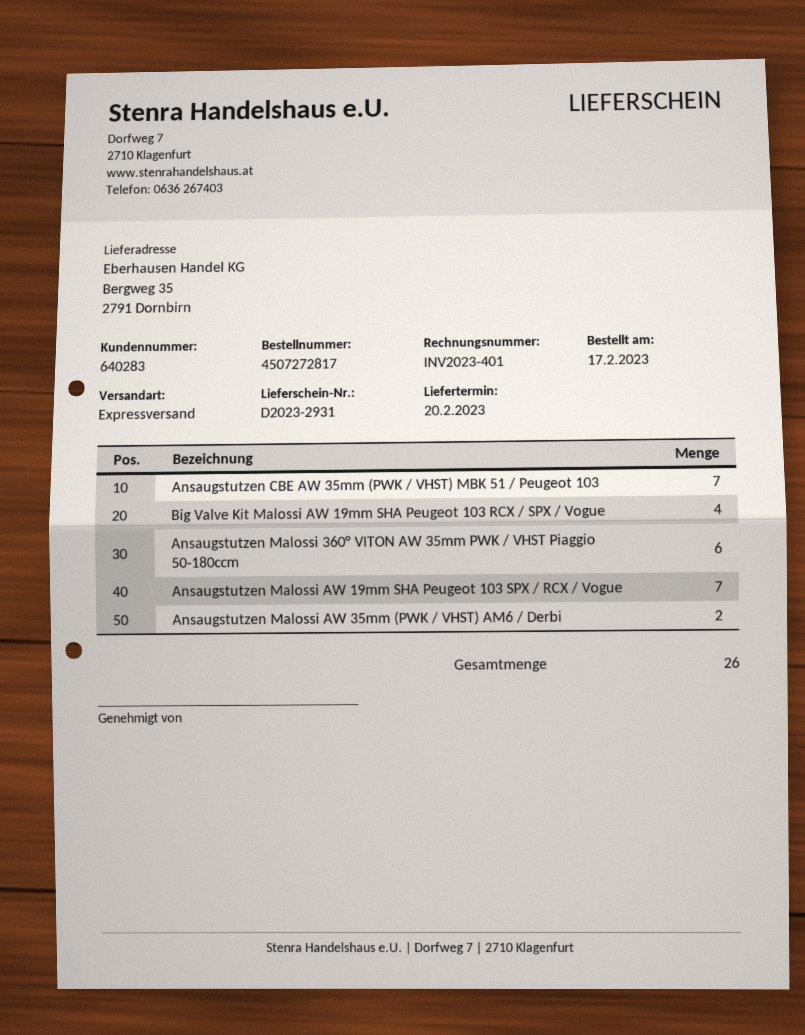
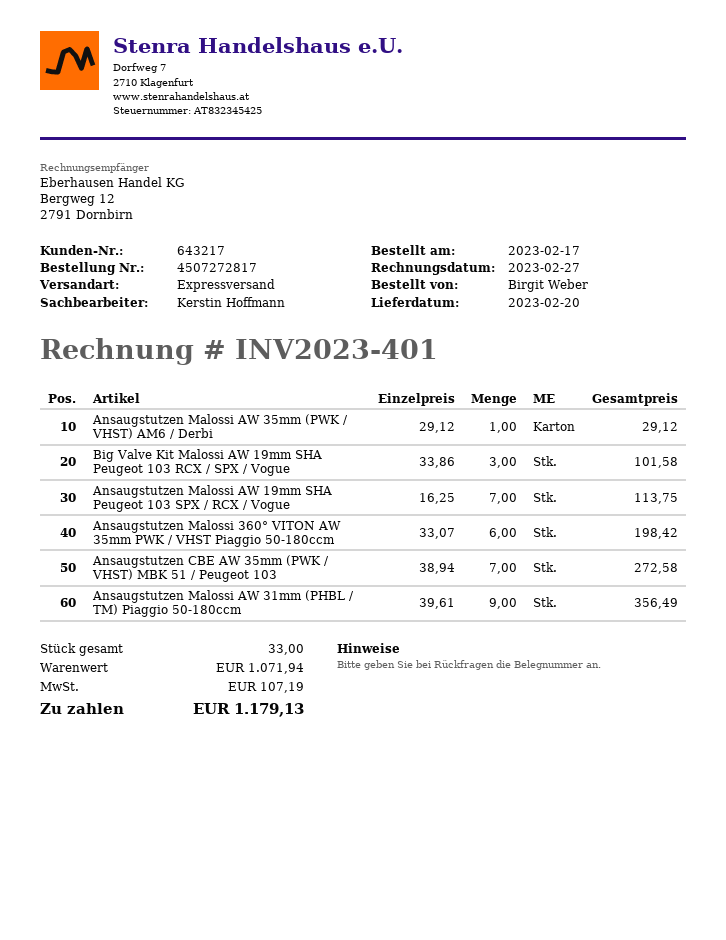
customer number: 640283 -> 643217
Big Valve Kit Malossi AW 19mm SHA Peugeot 103 RCX / SPX / Vogue: 4 -> 3
Ansaugstutzen Malossi AW 35mm (PWK / VHST) AM6 / Derbi: 2 -> 1
Ansaugstutzen Malossi AW 31mm (PHBL / TM) Piaggio 50-180ccm: none -> 9
total quantity: 26 -> 33

